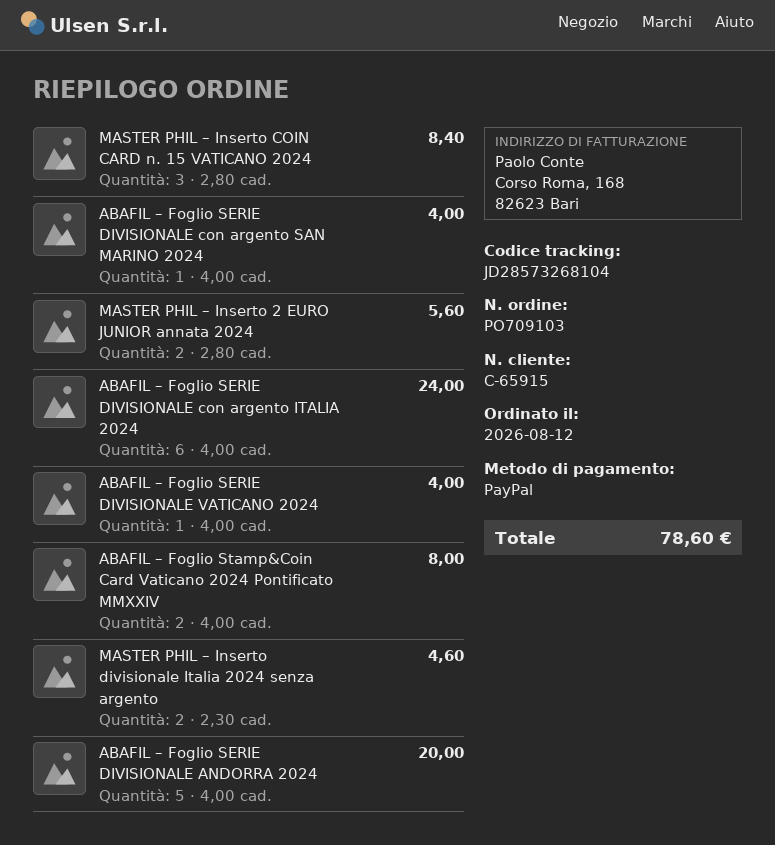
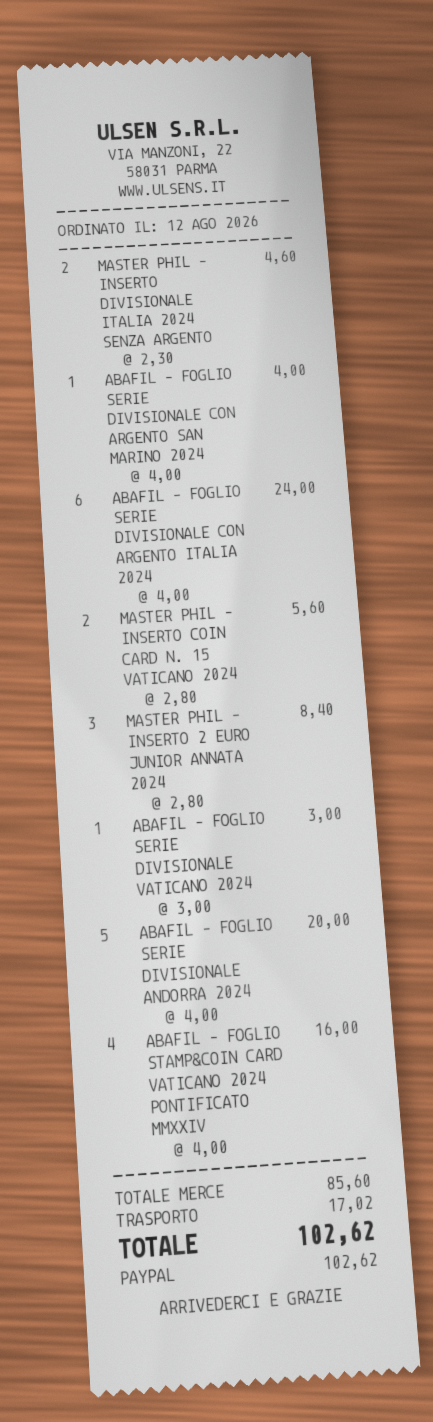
MASTER PHIL – Inserto COIN CARD n. 15 VATICANO 2024: 3 x 2.80 = 8.40 -> 2 x 2.80 = 5.60
MASTER PHIL – Inserto 2 EURO JUNIOR annata 2024: 2 x 2.80 = 5.60 -> 3 x 2.80 = 8.40
ABAFIL – Foglio SERIE DIVISIONALE VATICANO 2024: 1 x 4.00 = 4.00 -> 1 x 3.00 = 3.00
ABAFIL – Foglio Stamp&Coin Card Vaticano 2024 Pontificato MMXXIV: 2 x 4.00 = 8.00 -> 4 x 4.00 = 16.00
shipping: none -> 17.02
total: 78.60 -> 102.62

